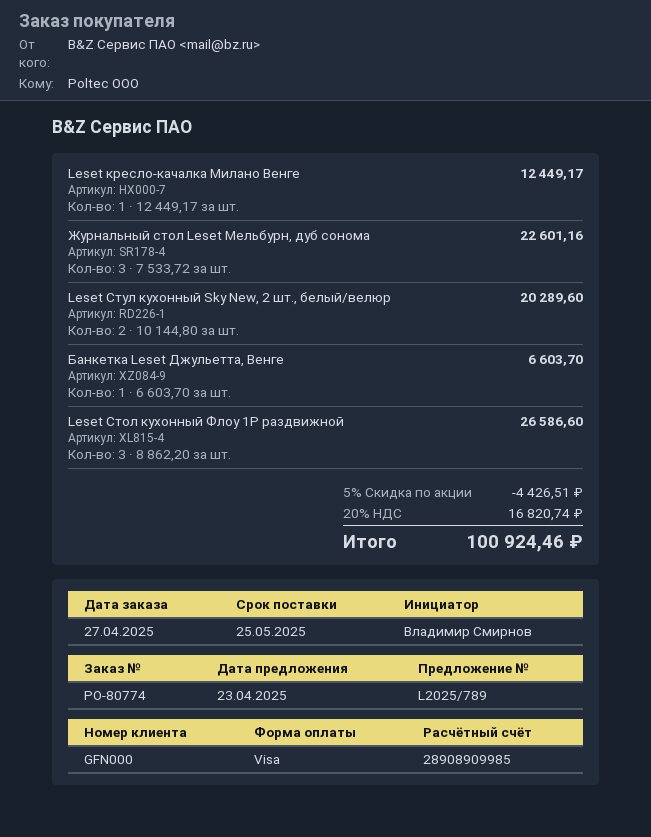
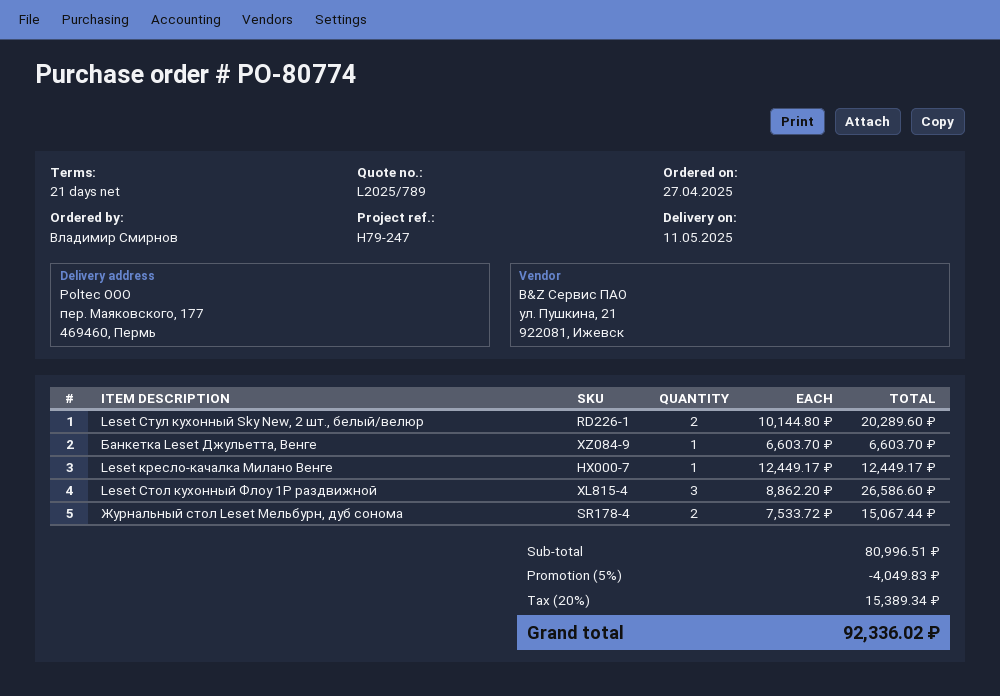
delivery date: 2025-05-25 -> 2025-05-11
Журнальный стол Leset Мельбурн, дуб сонома: 3 x 7533.72 = 22601.16 -> 2 x 7533.72 = 15067.44
discount: 5% = 4426.51 -> 5% = 4049.83
tax: 20% = 16820.74 -> 20% = 15389.34
total: 100924.46 -> 92336.02

